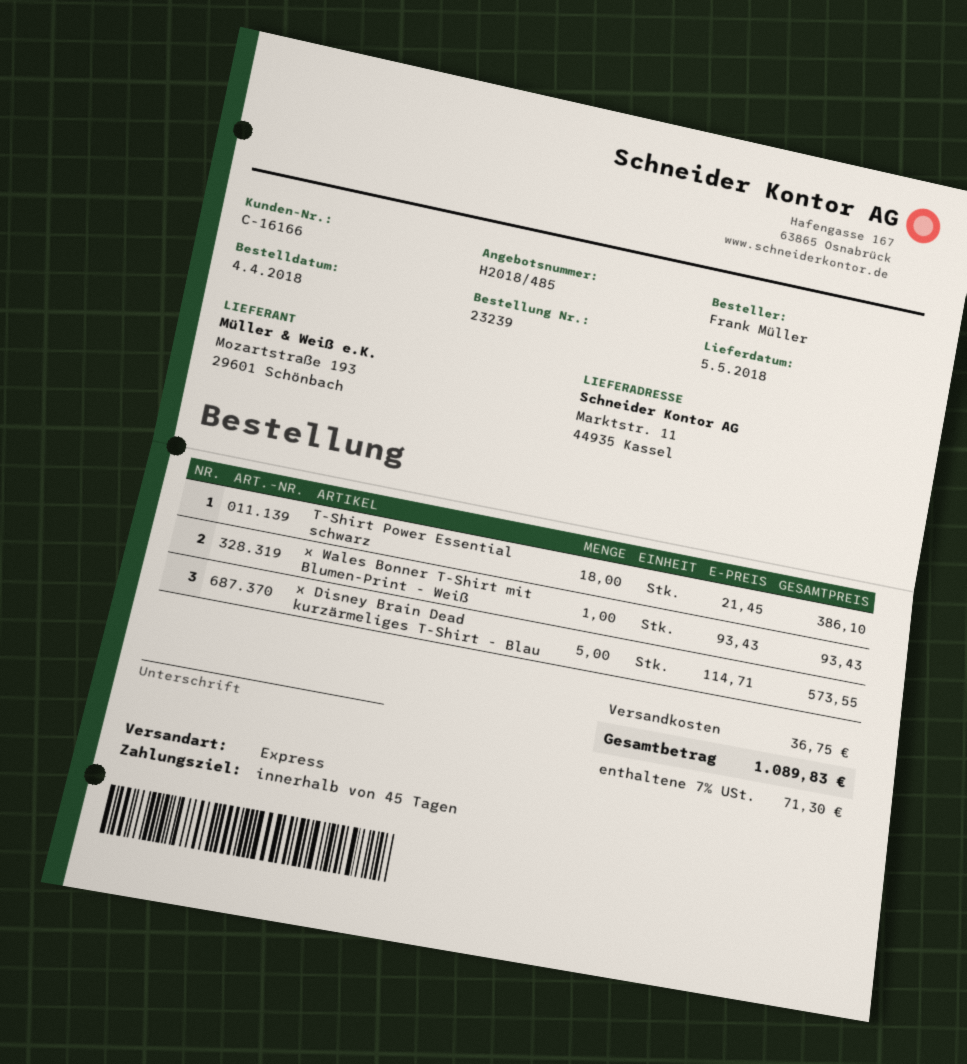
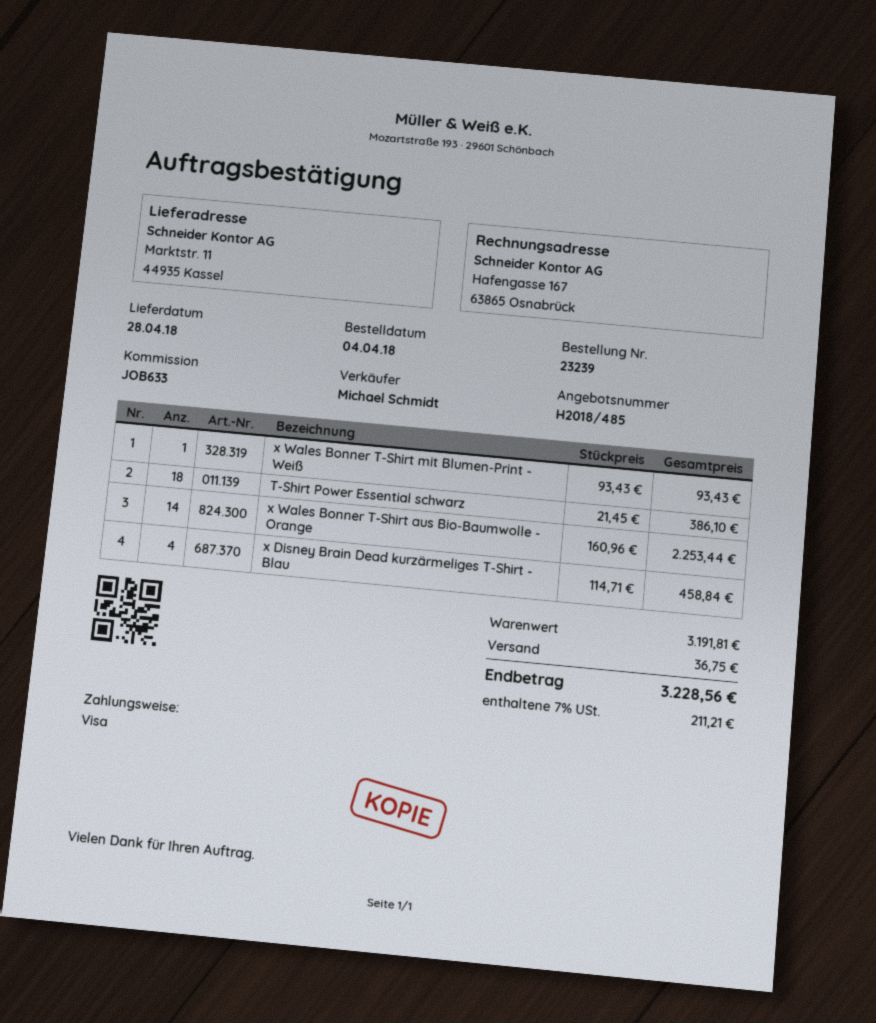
delivery date: 2018-05-05 -> 2018-04-28
x Disney Brain Dead kurzärmeliges T-Shirt - Blau: 5 x 114.71 = 573.55 -> 4 x 114.71 = 458.84
x Wales Bonner T-Shirt aus Bio-Baumwolle - Orange: none -> 14 x 160.96 = 2253.44
tax: 7% = 71.30 -> 7% = 211.21
total: 1089.83 -> 3228.56

